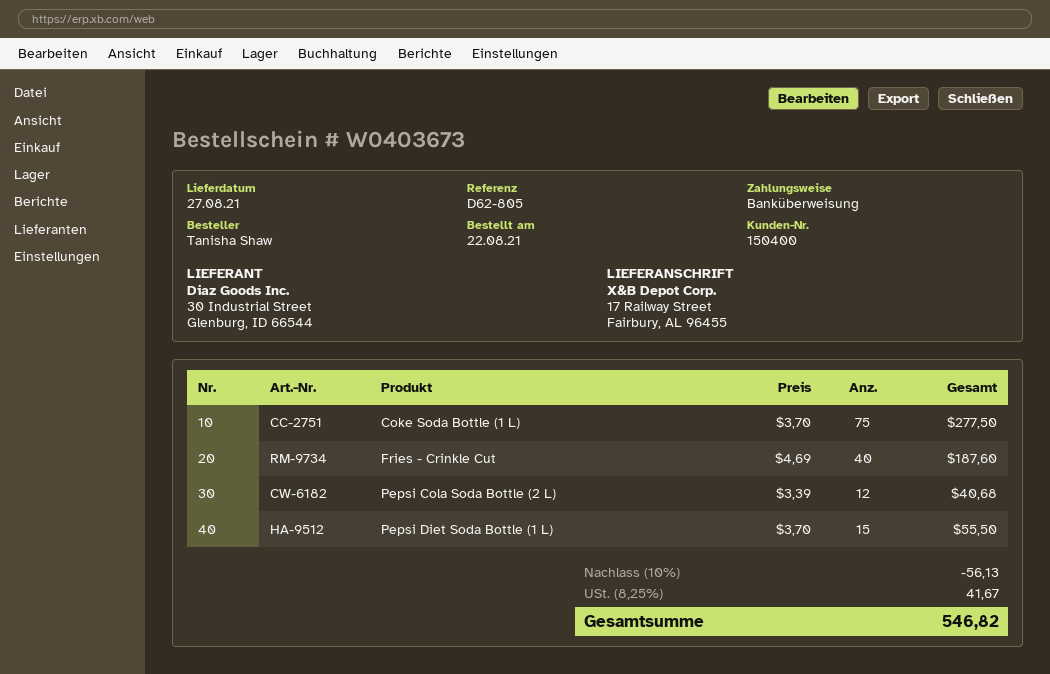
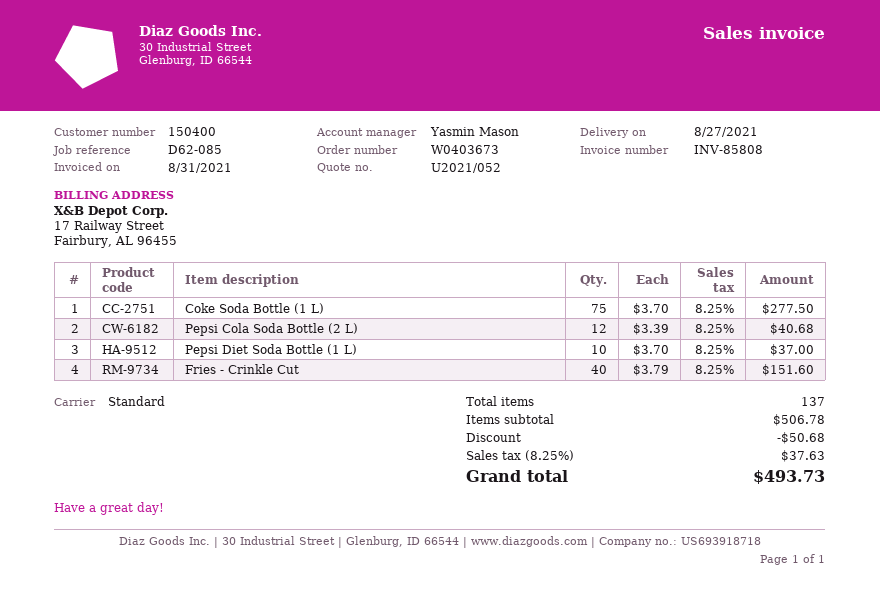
reference: D62-805 -> D62-085
Fries - Crinkle Cut: 40 x 4.69 = 187.60 -> 40 x 3.79 = 151.60
Pepsi Diet Soda Bottle (1 L): 15 x 3.70 = 55.50 -> 10 x 3.70 = 37.00
discount: 56.13 -> 50.68
tax: 8.25% = 41.67 -> 8.25% = 37.63
total: 546.82 -> 493.73

